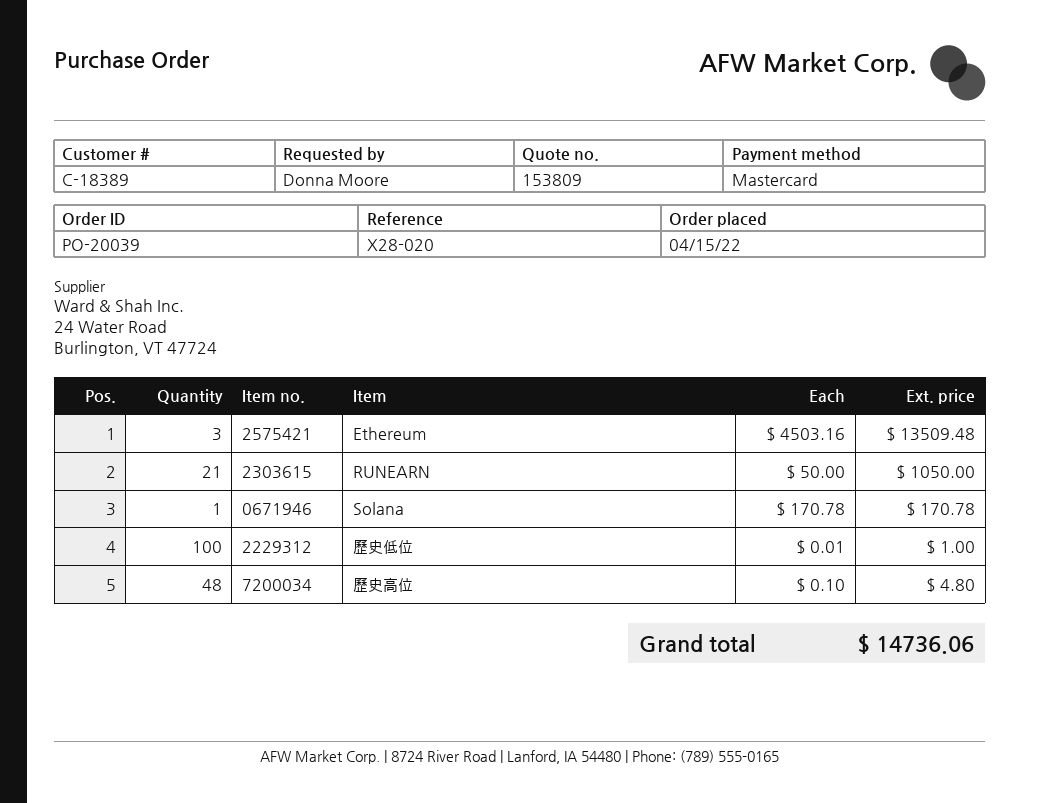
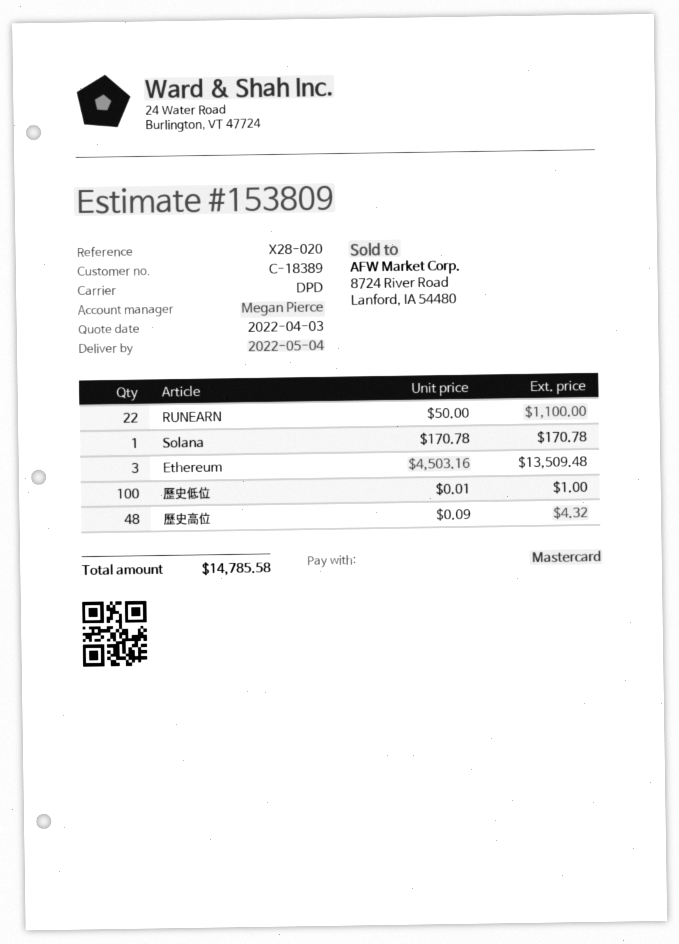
RUNEARN: 21 x 50.00 = 1050.00 -> 22 x 50.00 = 1100.00
歷史高位: 48 x 0.10 = 4.80 -> 48 x 0.09 = 4.32
total: 14736.06 -> 14785.58

